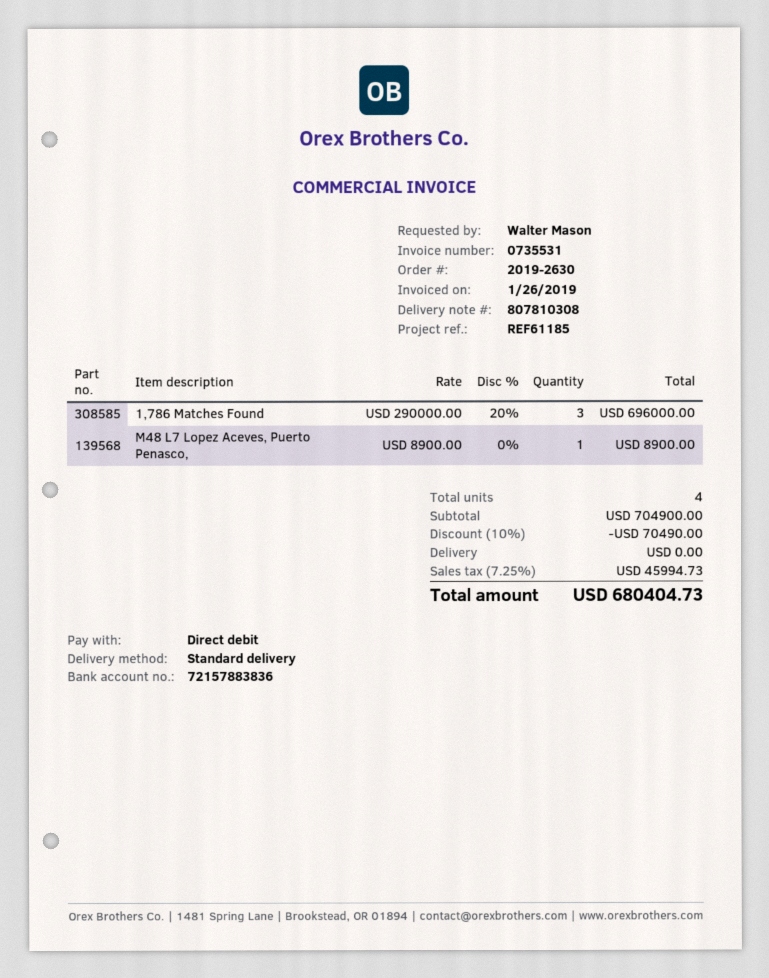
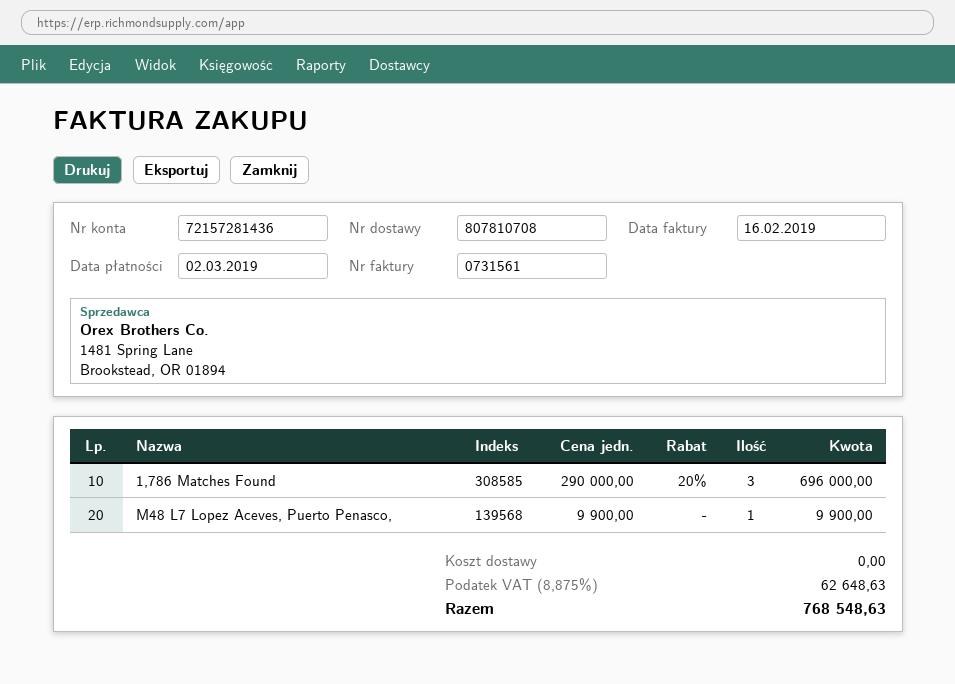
delivery note number: 807810308 -> 807810708
invoice number: 0735531 -> 0731561
invoice date: 2019-01-26 -> 2019-02-16
bank account: 72157883836 -> 72157281436
M48 L7 Lopez Aceves, Puerto Penasco,: 1 x 8900.00 = 8900.00 -> 1 x 9900.00 = 9900.00
discount: 10% = 70490.00 -> none
tax: 7.25% = 45994.73 -> 8.875% = 62648.63
total: 680404.73 -> 768548.63

